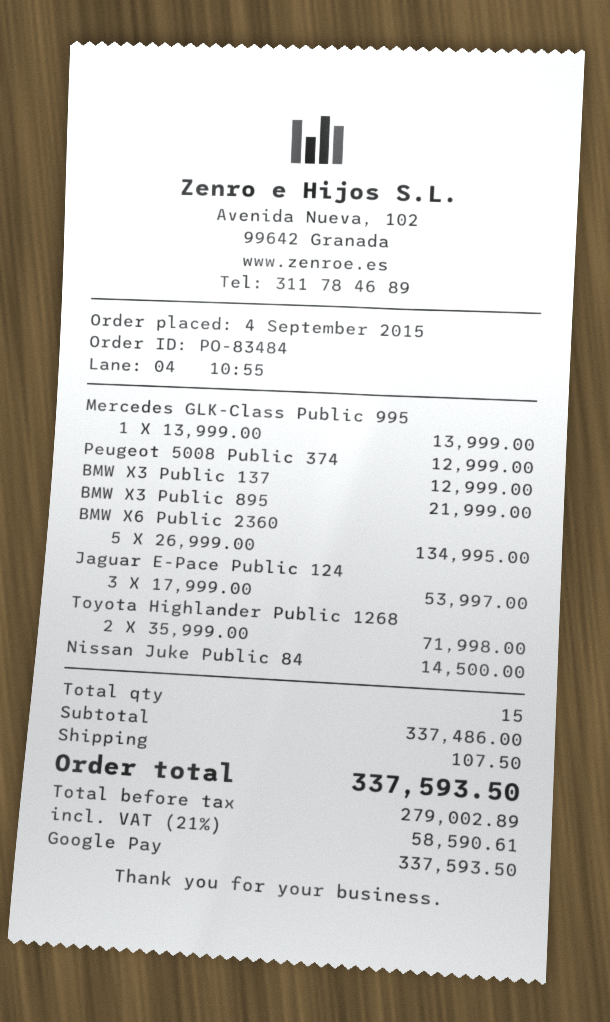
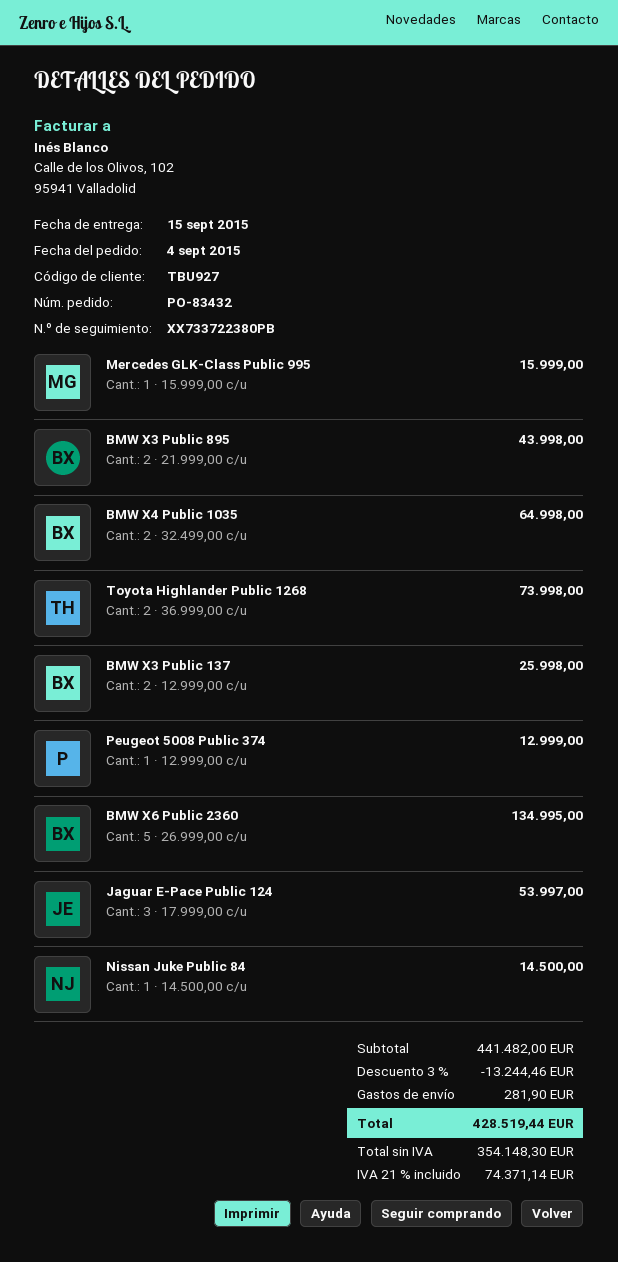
order number: PO-83484 -> PO-83432
Mercedes GLK-Class Public 995: 1 x 13999.00 = 13999.00 -> 1 x 15999.00 = 15999.00
BMW X3 Public 137: 1 x 12999.00 = 12999.00 -> 2 x 12999.00 = 25998.00
BMW X3 Public 895: 1 x 21999.00 = 21999.00 -> 2 x 21999.00 = 43998.00
Toyota Highlander Public 1268: 2 x 35999.00 = 71998.00 -> 2 x 36999.00 = 73998.00
BMW X4 Public 1035: none -> 2 x 32499.00 = 64998.00
subtotal: 337486.00 -> 441482.00
discount: none -> 3% = 13244.46
shipping: 107.50 -> 281.90
net: 279002.89 -> 354148.30
tax: 21% = 58590.61 -> 21% = 74371.14
total: 337593.50 -> 428519.44

